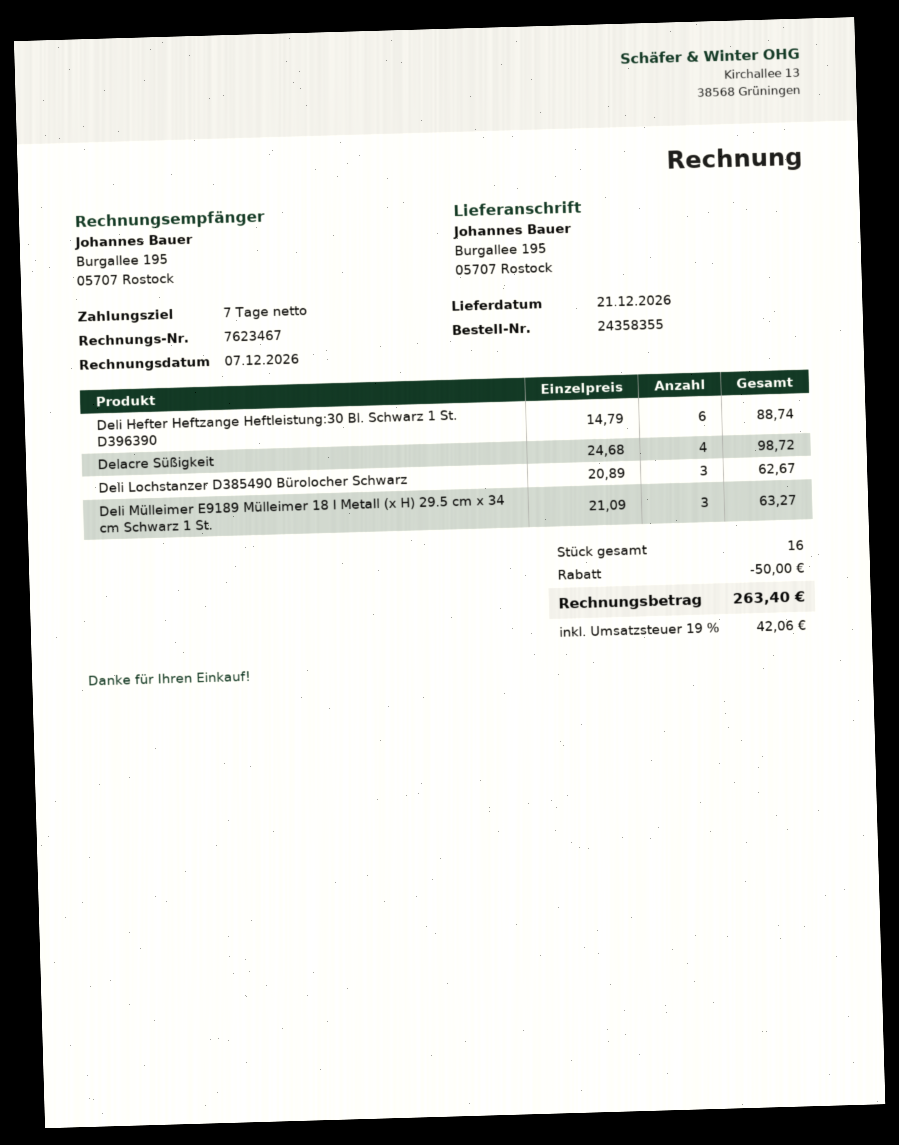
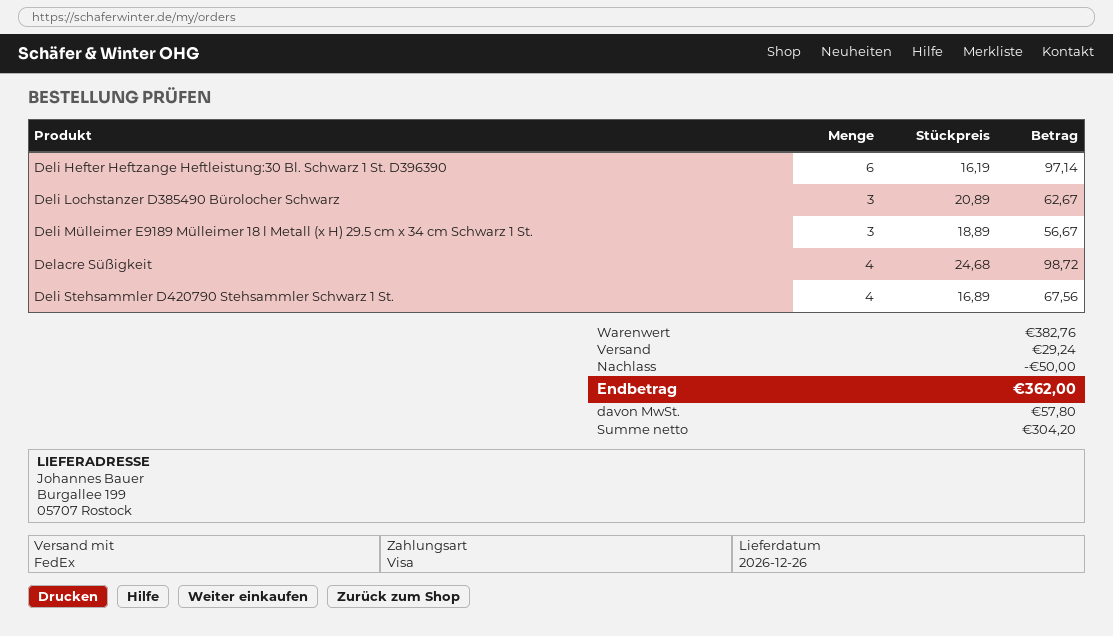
delivery date: 2026-12-21 -> 2026-12-26
ship to: Burgallee 195, 05707 Rostock -> Burgallee 199, 05707 Rostock
Deli Hefter Heftzange Heftleistung:30 Bl. Schwarz 1 St. D396390: 6 x 14.79 = 88.74 -> 6 x 16.19 = 97.14
Deli Mülleimer E9189 Mülleimer 18 l Metall (x H) 29.5 cm x 34 cm Schwarz 1 St.: 3 x 21.09 = 63.27 -> 3 x 18.89 = 56.67
Deli Stehsammler D420790 Stehsammler Schwarz 1 St.: none -> 4 x 16.89 = 67.56
shipping: none -> 29.24
tax: 42.06 -> 57.80
total: 263.40 -> 362.00

